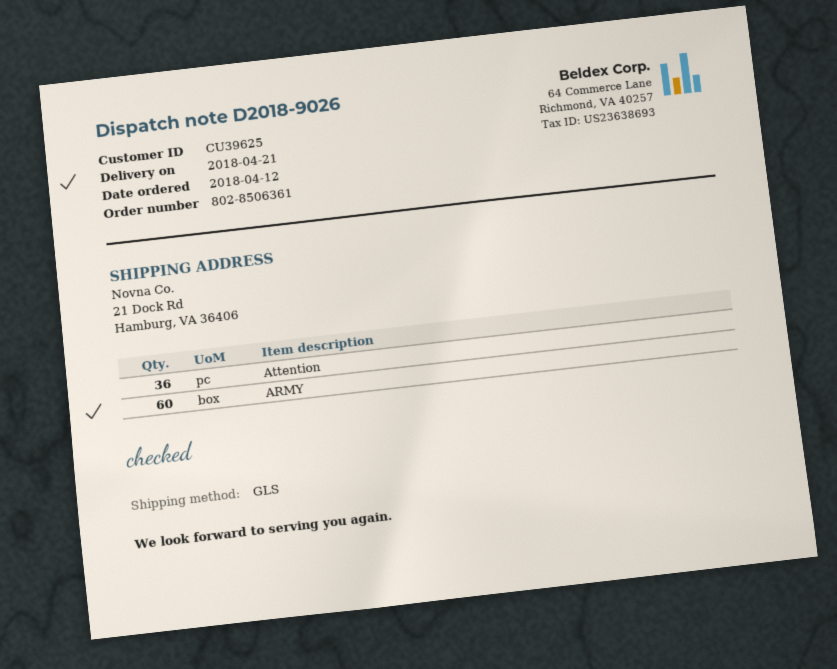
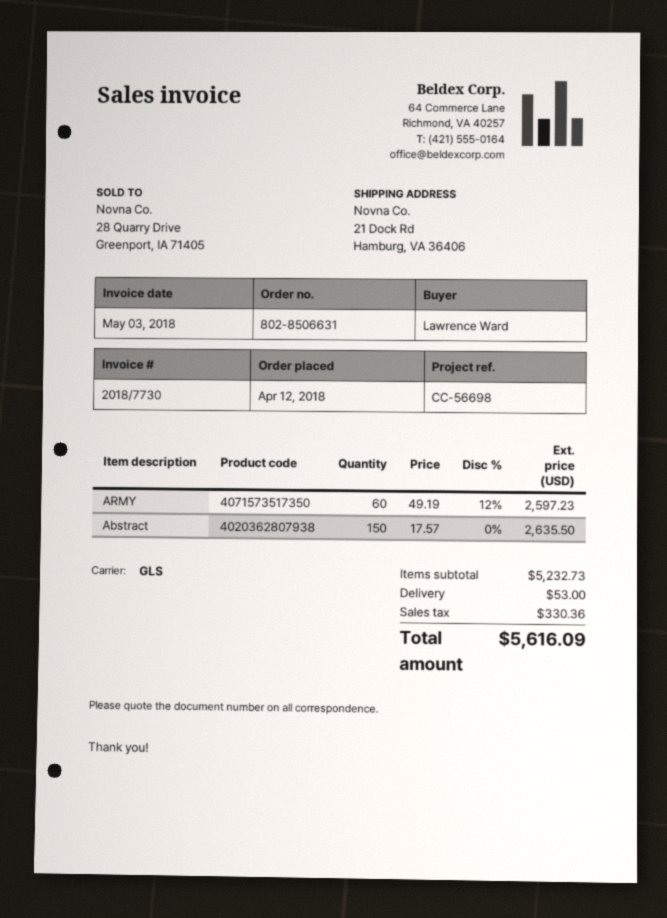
order number: 802-8506361 -> 802-8506631
Attention: 36 -> none
Abstract: none -> 150

